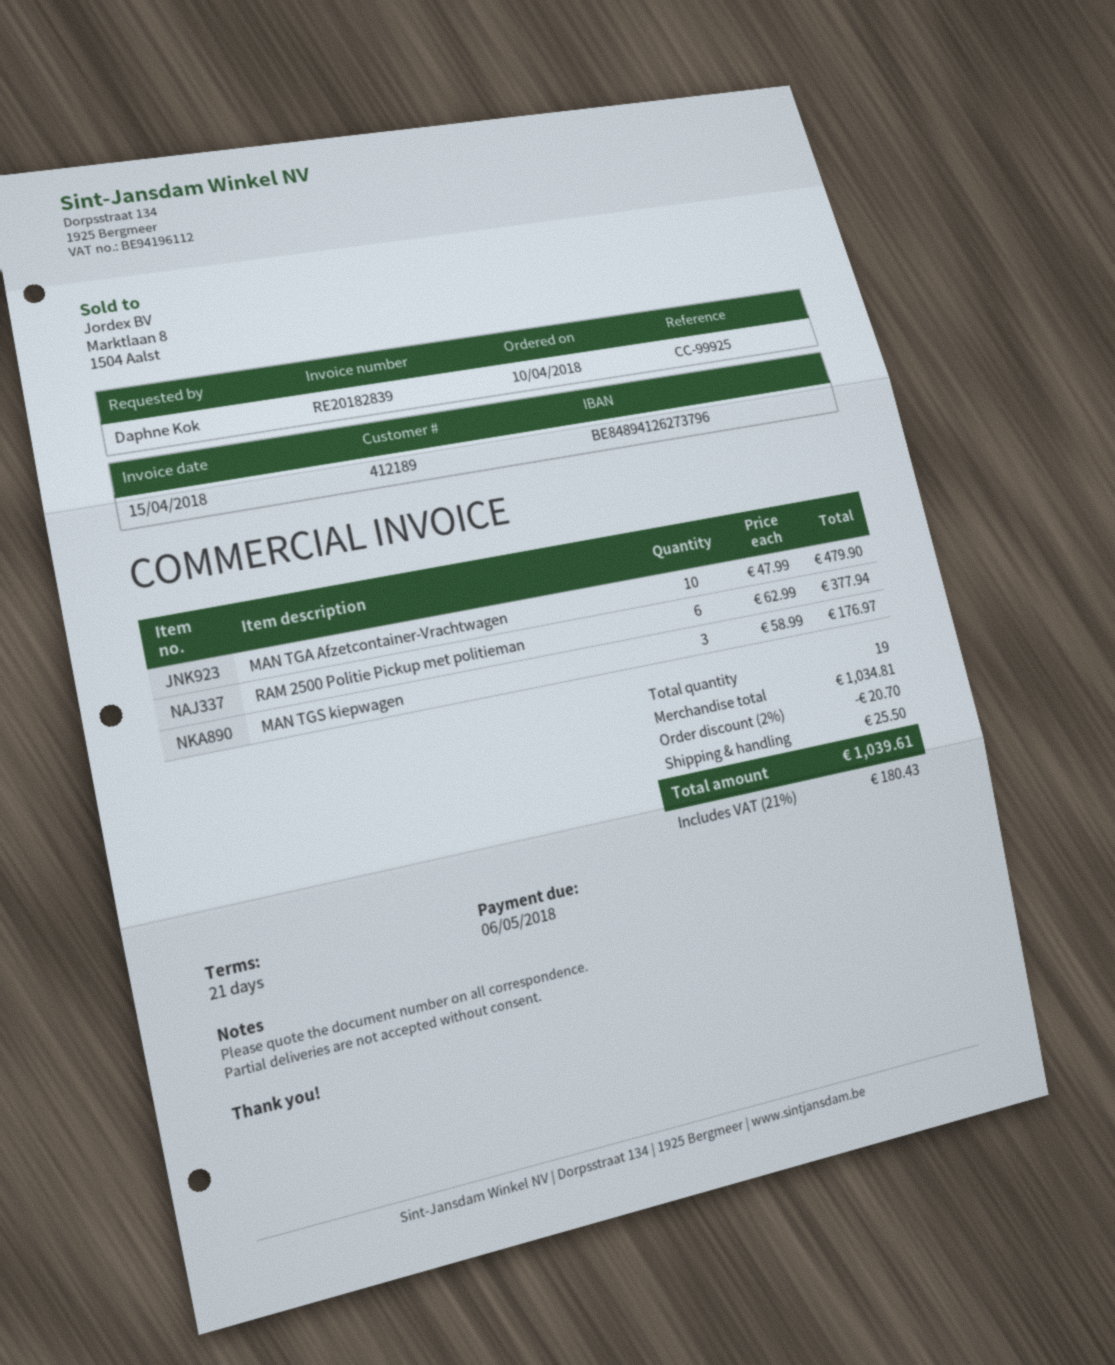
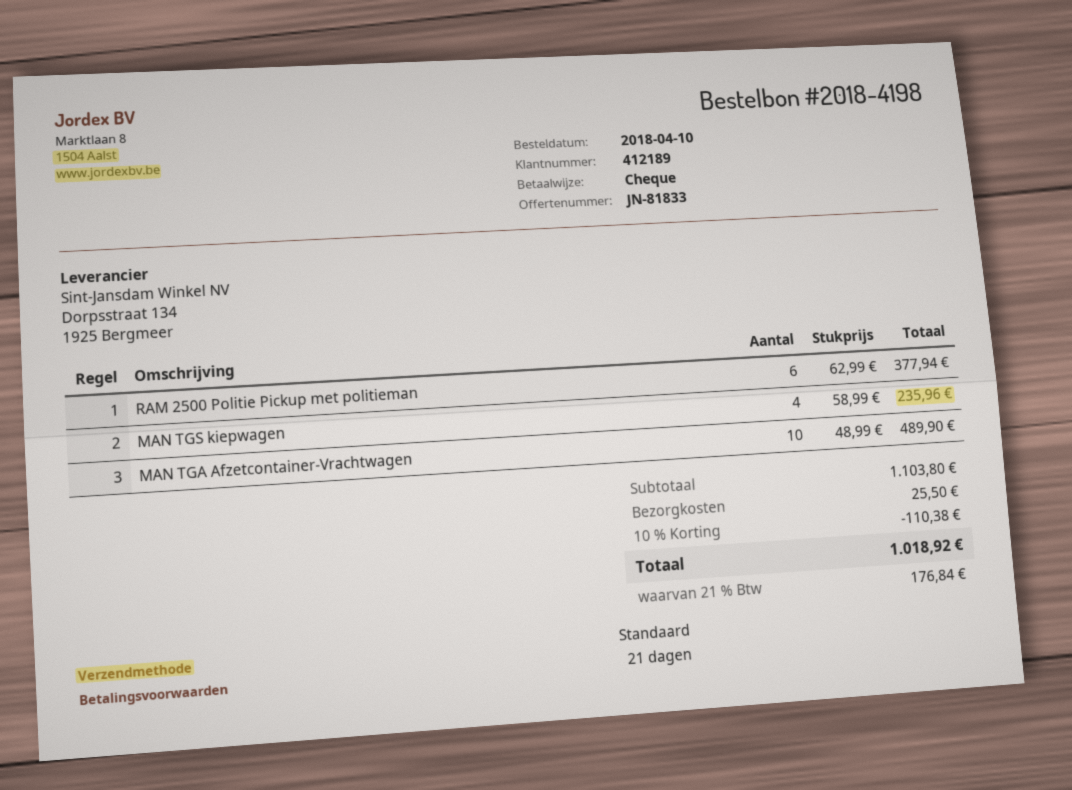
MAN TGA Afzetcontainer-Vrachtwagen: 10 x 47.99 = 479.90 -> 10 x 48.99 = 489.90
MAN TGS kiepwagen: 3 x 58.99 = 176.97 -> 4 x 58.99 = 235.96
subtotal: 1034.81 -> 1103.80
discount: 2% = 20.70 -> 10% = 110.38
tax: 21% = 180.43 -> 21% = 176.84
total: 1039.61 -> 1018.92

